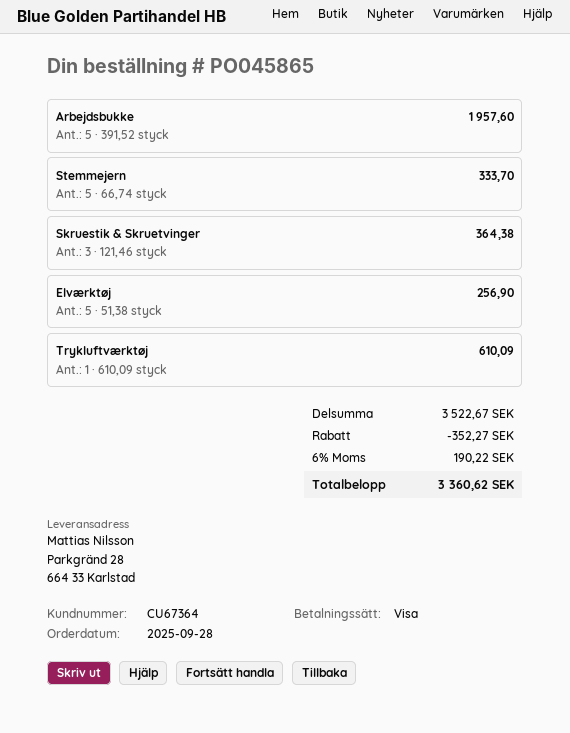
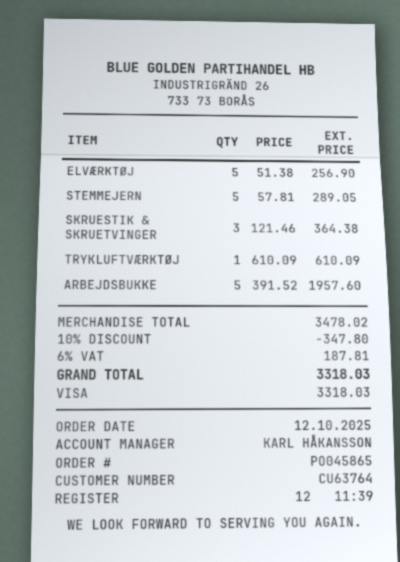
order date: 2025-09-28 -> 2025-10-12
customer number: CU67364 -> CU63764
Stemmejern: 5 x 66.74 = 333.70 -> 5 x 57.81 = 289.05
subtotal: 3522.67 -> 3478.02
discount: 352.27 -> 347.80
tax: 6% = 190.22 -> 6% = 187.81
total: 3360.62 -> 3318.03

